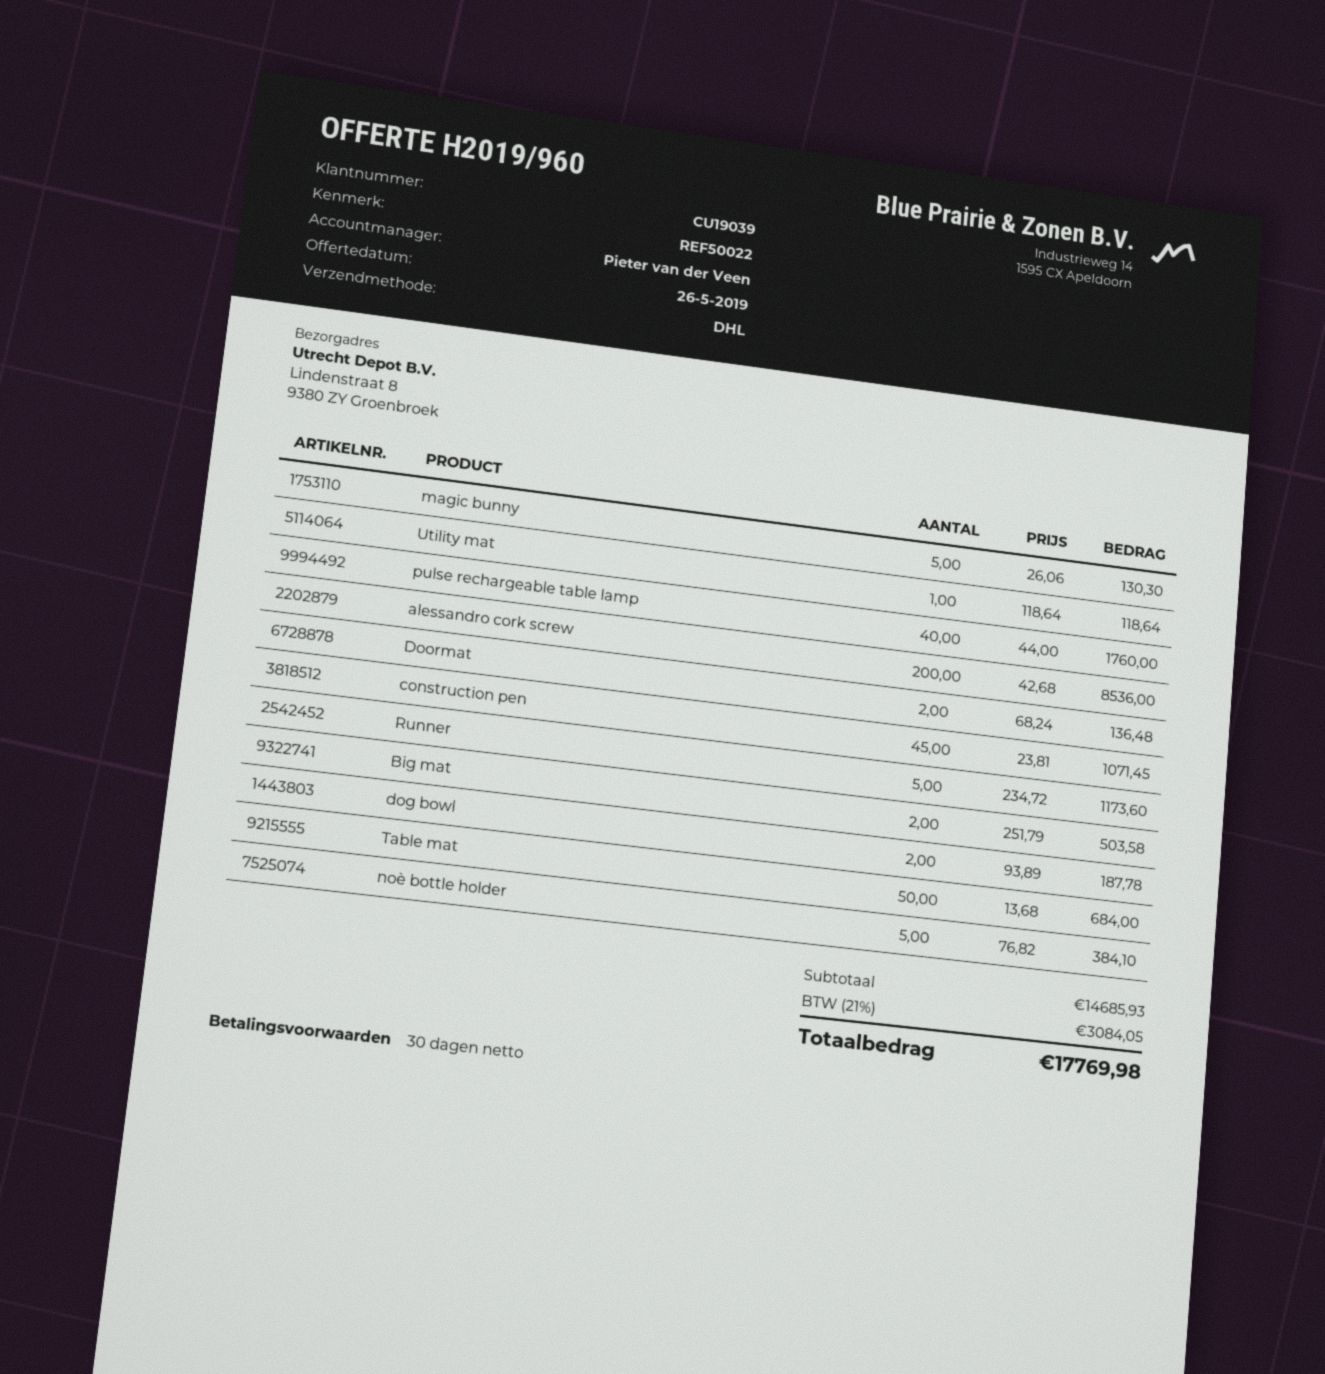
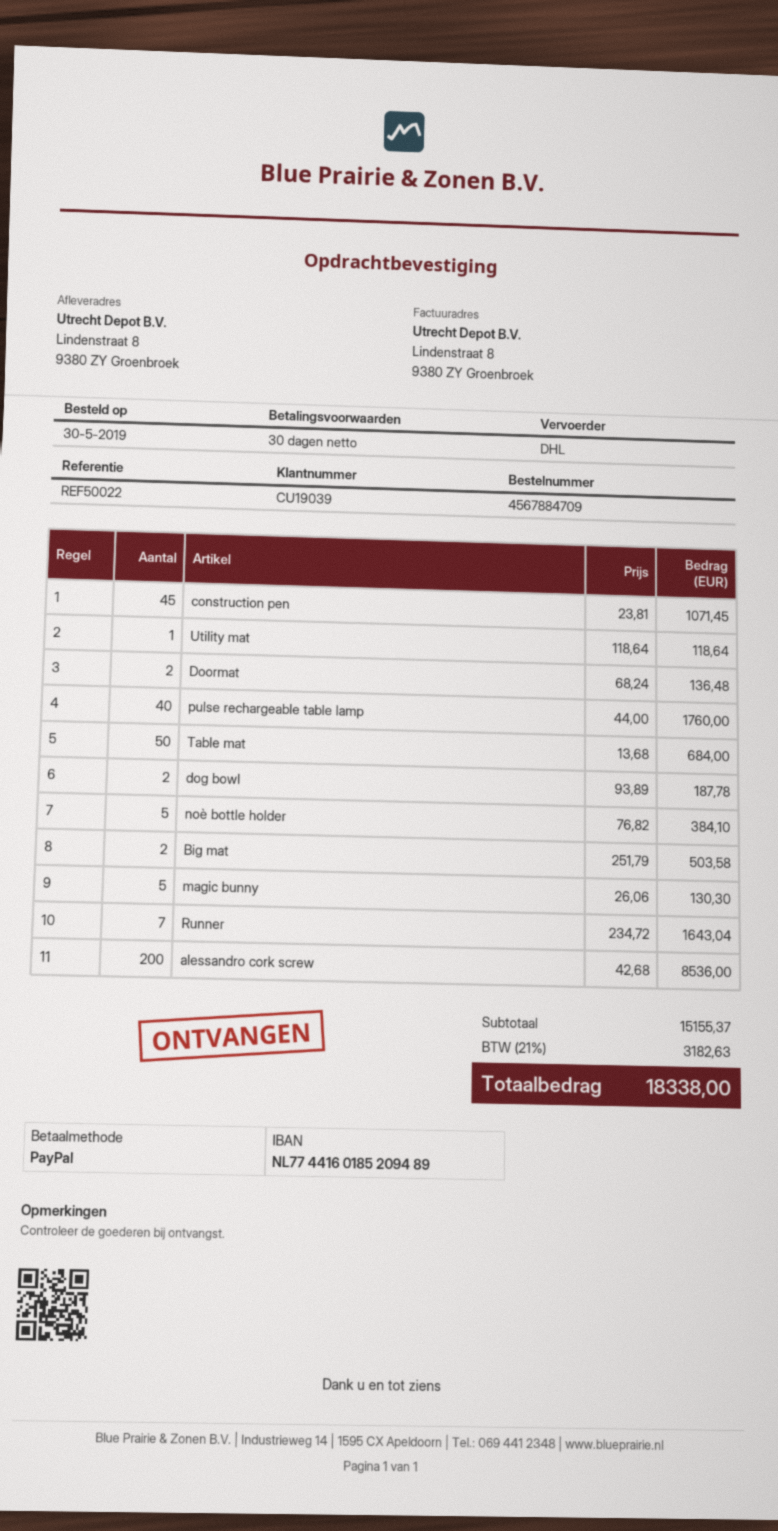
Runner: 5 x 234.72 = 1173.60 -> 7 x 234.72 = 1643.04
subtotal: 14685.93 -> 15155.37
tax: 21% = 3084.05 -> 21% = 3182.63
total: 17769.98 -> 18338.00

